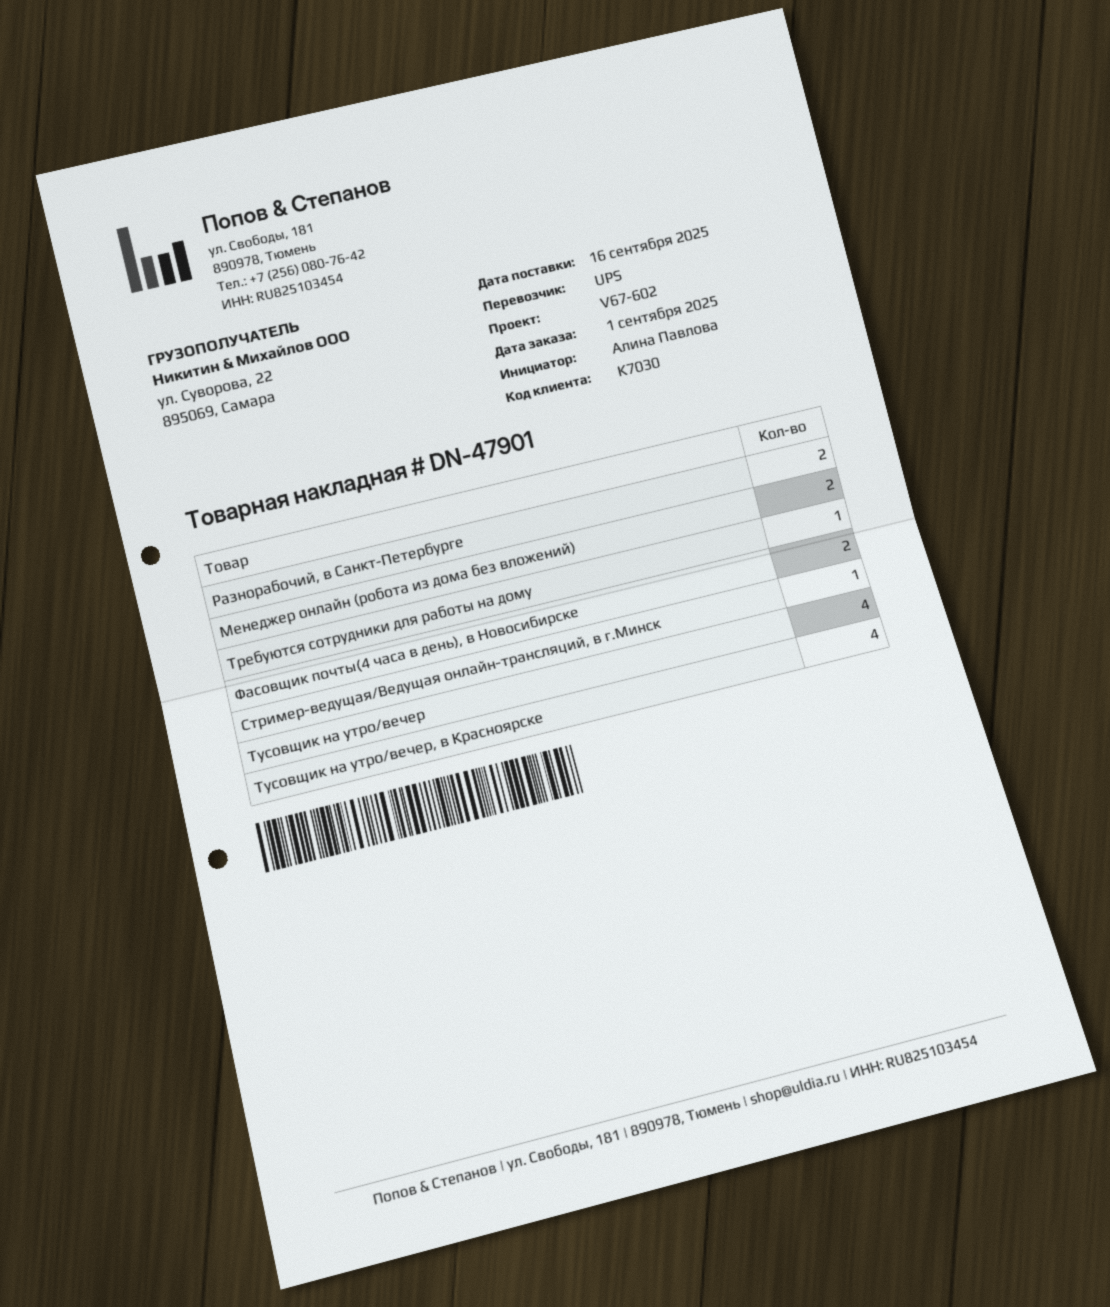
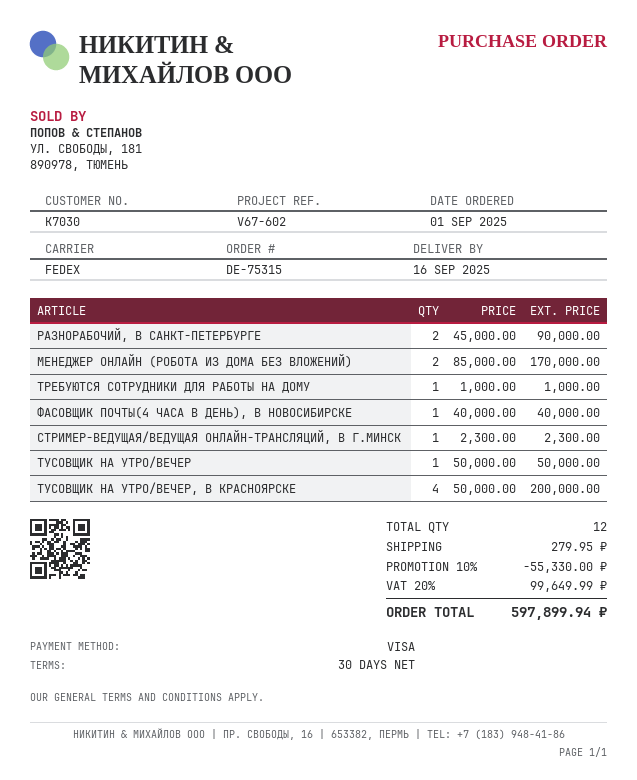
shipping method: UPS -> FedEx
Фасовщик почты(4 часа в день), в Новосибирске: 2 -> 1
Тусовщик на утро/вечер: 4 -> 1

